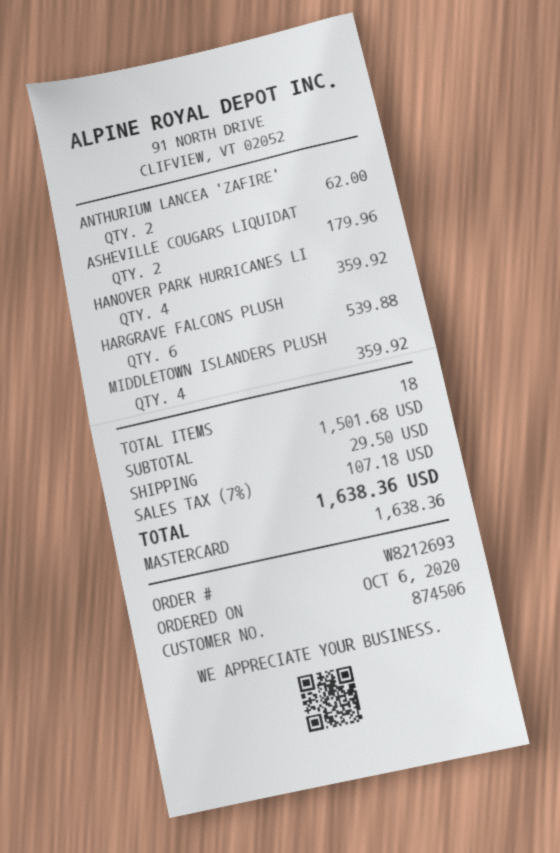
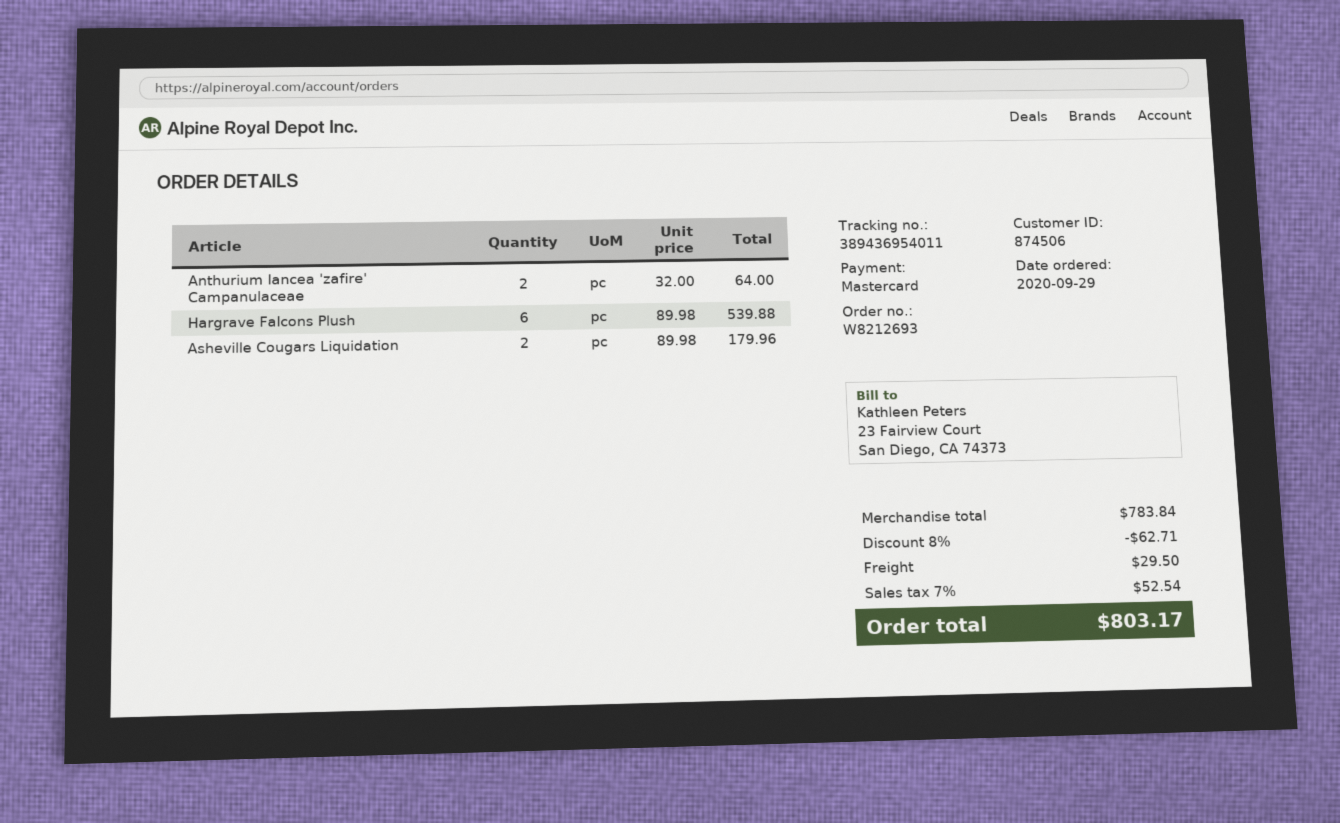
order date: 2020-10-06 -> 2020-09-29
ANTHURIUM LANCEA 'ZAFIRE': 2 for 62.00 -> 2 for 64.00
HANOVER PARK HURRICANES LI: 4 for 359.92 -> none
MIDDLETOWN ISLANDERS PLUSH: 4 for 359.92 -> none
subtotal: 1501.68 -> 783.84
discount: none -> 8% = 62.71
tax: 7% = 107.18 -> 7% = 52.54
total: 1638.36 -> 803.17

